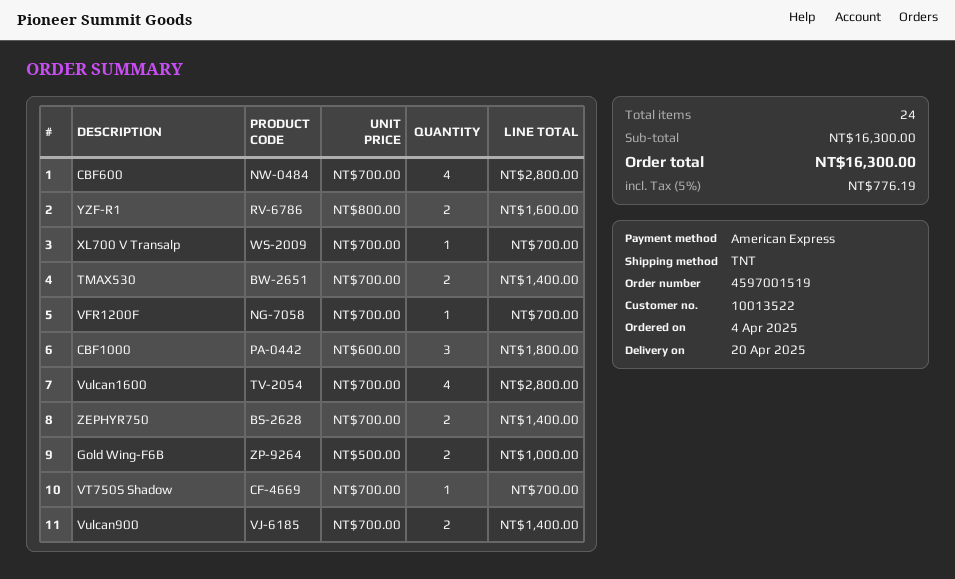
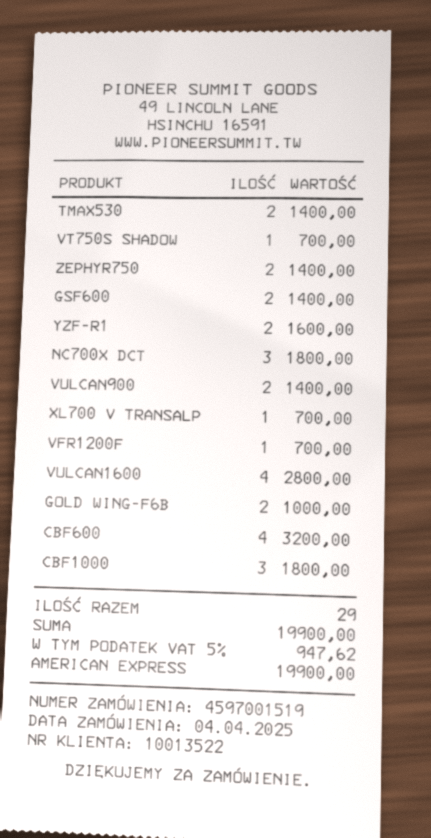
CBF600: 4 for 2800.00 -> 4 for 3200.00
GSF600: none -> 2 for 1400.00
NC700X DCT: none -> 3 for 1800.00
total quantity: 24 -> 29
tax: 5% = 776.19 -> 5% = 947.62
total: 16300.00 -> 19900.00

